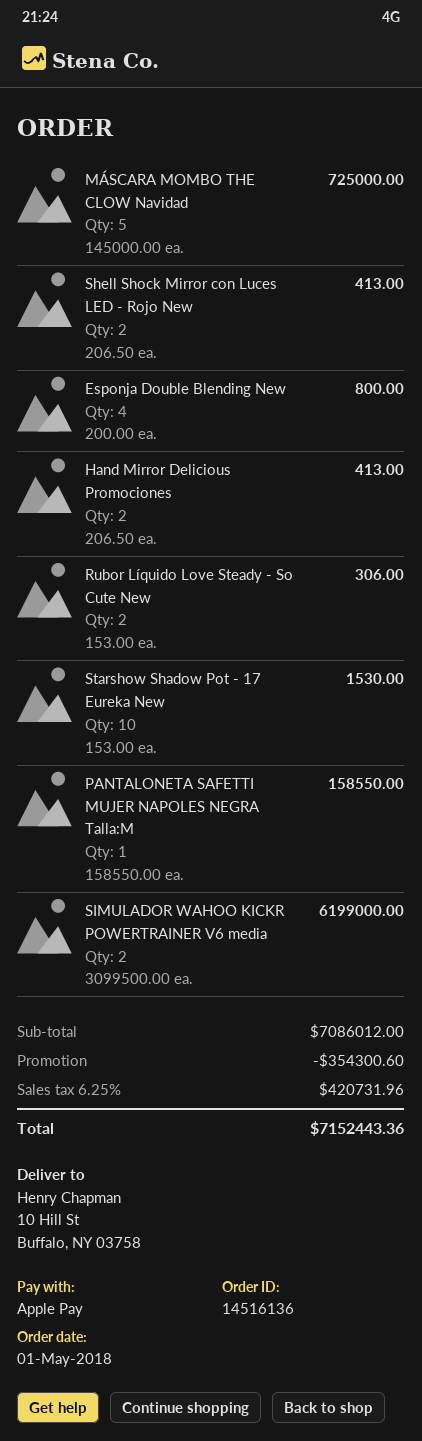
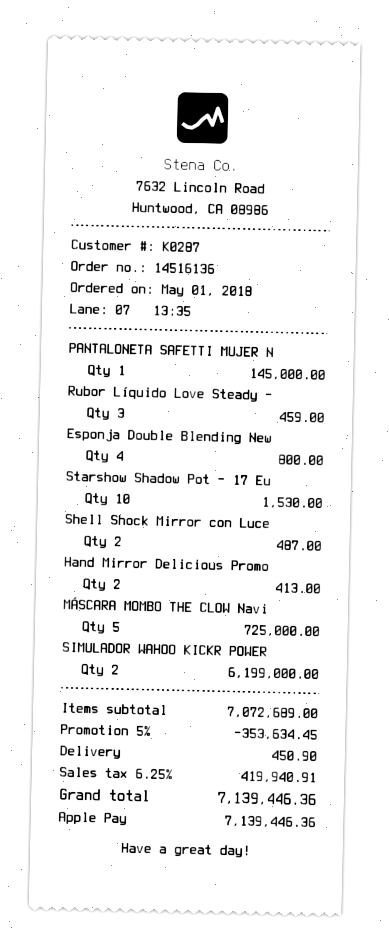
Shell Shock Mirror con Luces LED - Rojo New: 2 for 413.00 -> 2 for 487.00
Rubor Líquido Love Steady - So Cute New: 2 for 306.00 -> 3 for 459.00
PANTALONETA SAFETTI MUJER NAPOLES NEGRA Talla:M: 1 for 158550.00 -> 1 for 145000.00
subtotal: 7086012.00 -> 7072689.00
discount: 354300.60 -> 353634.45
shipping: none -> 450.90
tax: 6.25% = 420731.96 -> 6.25% = 419940.91
total: 7152443.36 -> 7139446.36

